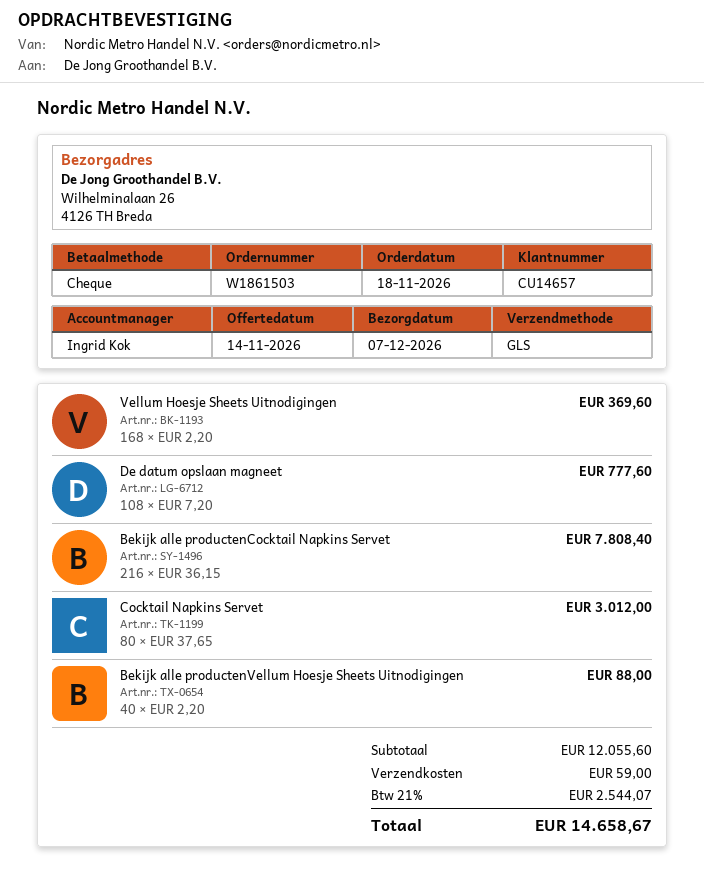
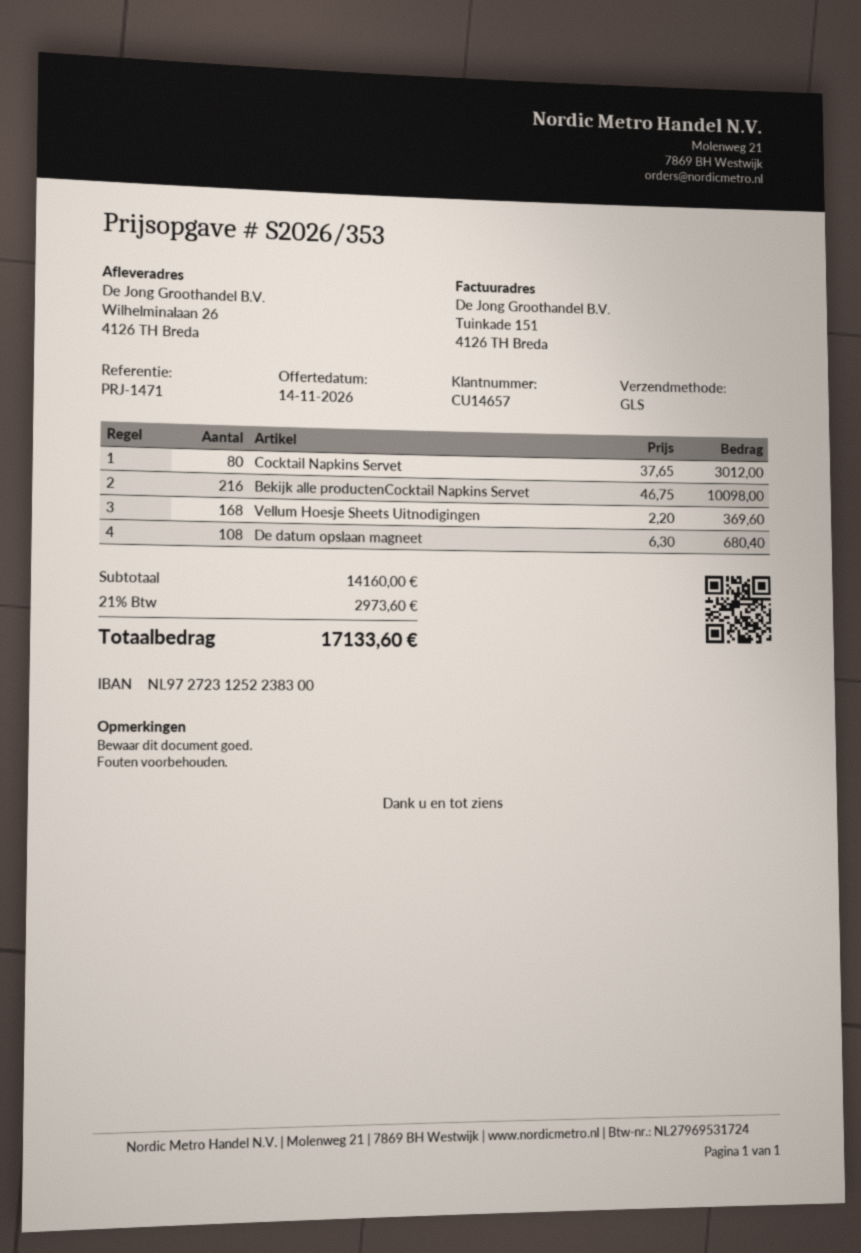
De datum opslaan magneet: 108 x 7.20 = 777.60 -> 108 x 6.30 = 680.40
Bekijk alle productenCocktail Napkins Servet: 216 x 36.15 = 7808.40 -> 216 x 46.75 = 10098.00
Bekijk alle productenVellum Hoesje Sheets Uitnodigingen: 40 x 2.20 = 88.00 -> none
subtotal: 12055.60 -> 14160.00
shipping: 59.00 -> none
tax: 21% = 2544.07 -> 21% = 2973.60
total: 14658.67 -> 17133.60

